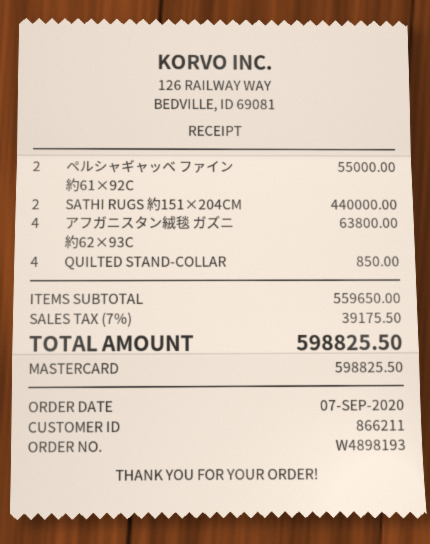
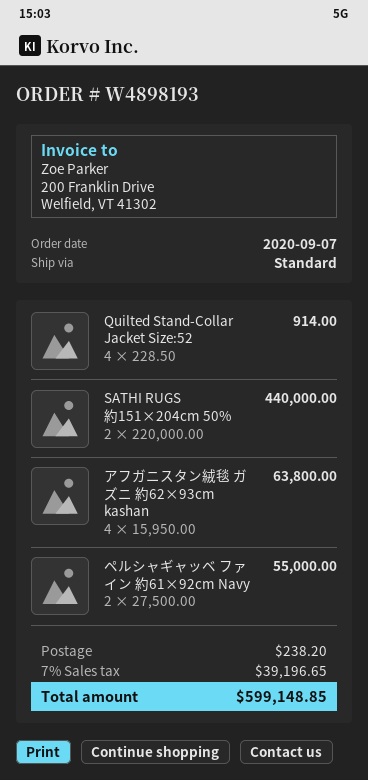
QUILTED STAND-COLLAR: 4 for 850.00 -> 4 for 914.00
shipping: none -> 238.20
tax: 7% = 39175.50 -> 7% = 39196.65
total: 598825.50 -> 599148.85

